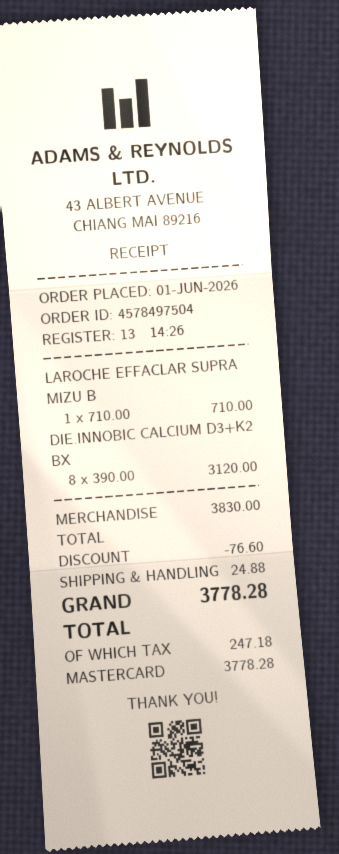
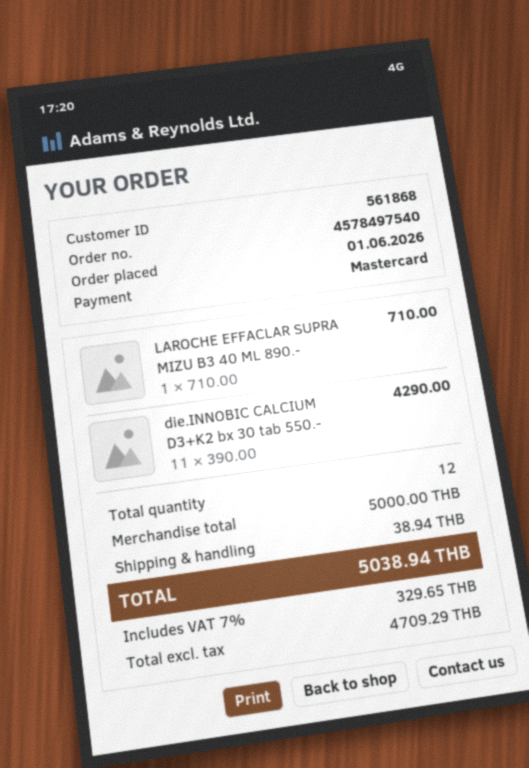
order number: 4578497504 -> 4578497540
DIE.INNOBIC CALCIUM D3+K2 BX: 8 x 390.00 = 3120.00 -> 11 x 390.00 = 4290.00
subtotal: 3830.00 -> 5000.00
discount: 76.60 -> none
shipping: 24.88 -> 38.94
tax: 247.18 -> 329.65
total: 3778.28 -> 5038.94

